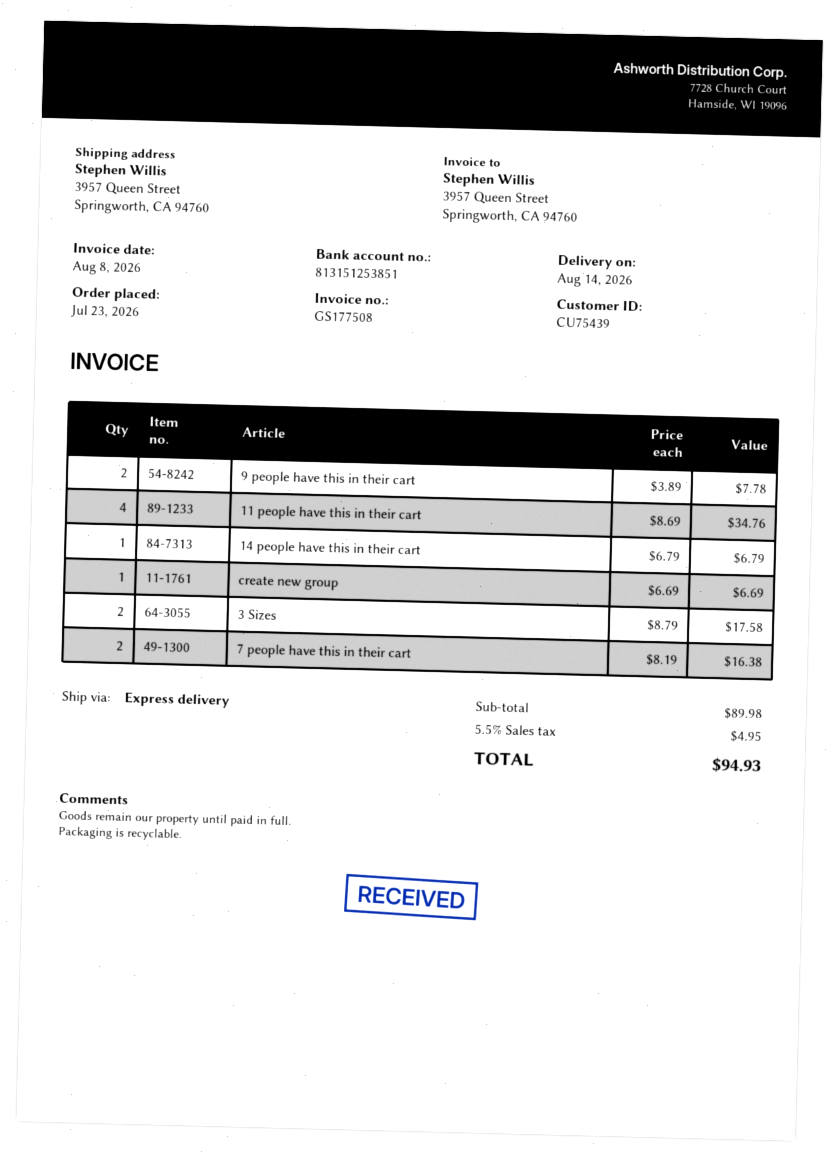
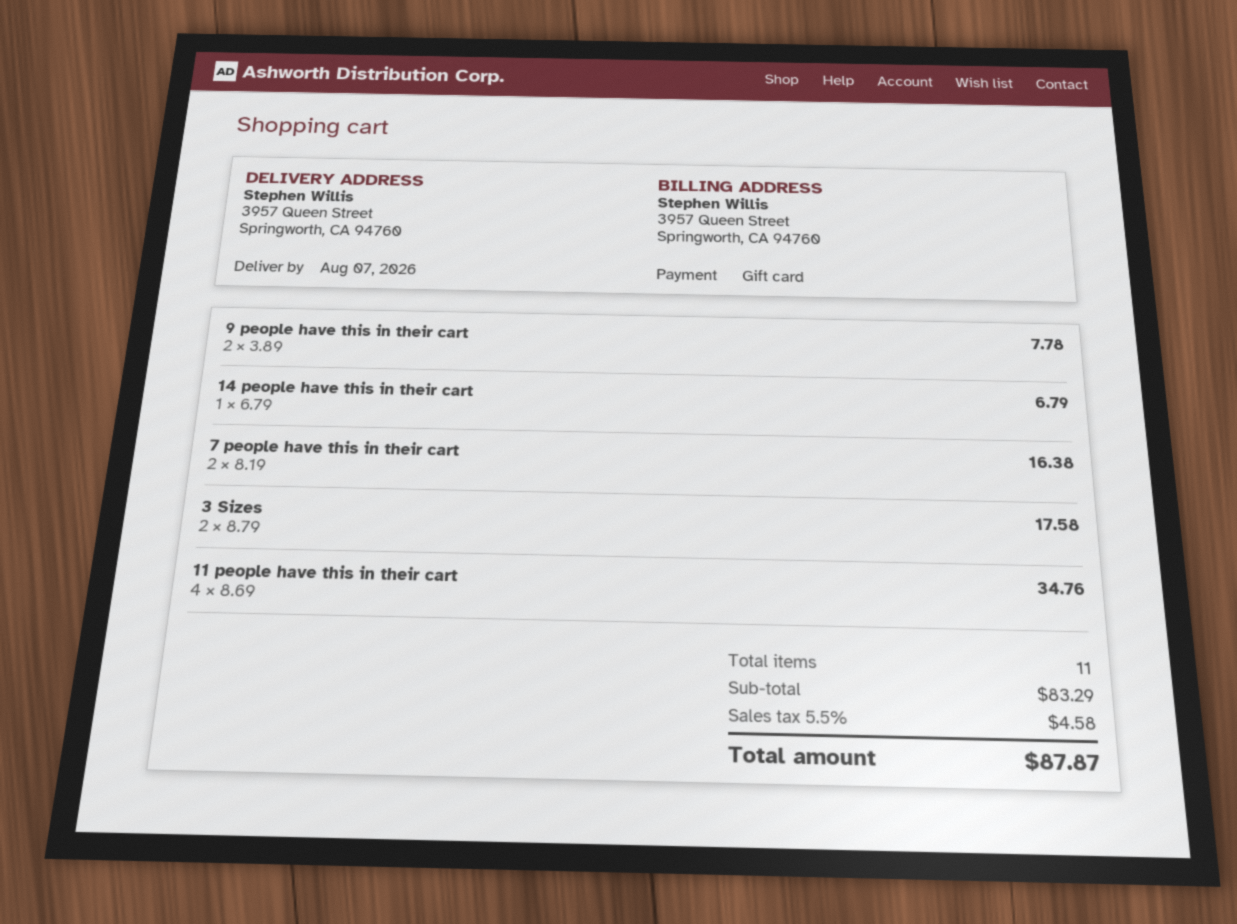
delivery date: 2026-08-14 -> 2026-08-07
create new group: 1 x 6.69 = 6.69 -> none
subtotal: 89.98 -> 83.29
tax: 5.5% = 4.95 -> 5.5% = 4.58
total: 94.93 -> 87.87

